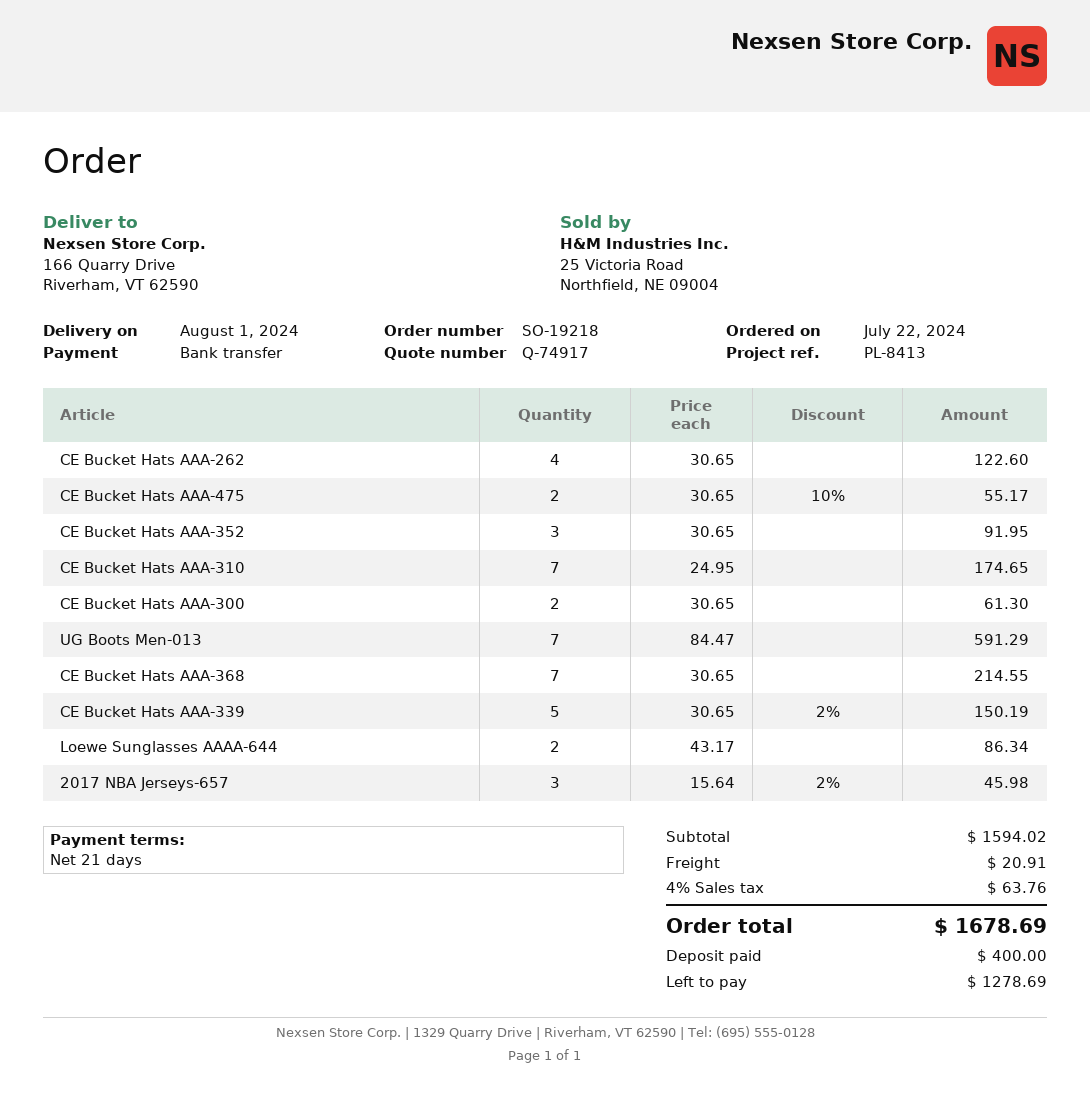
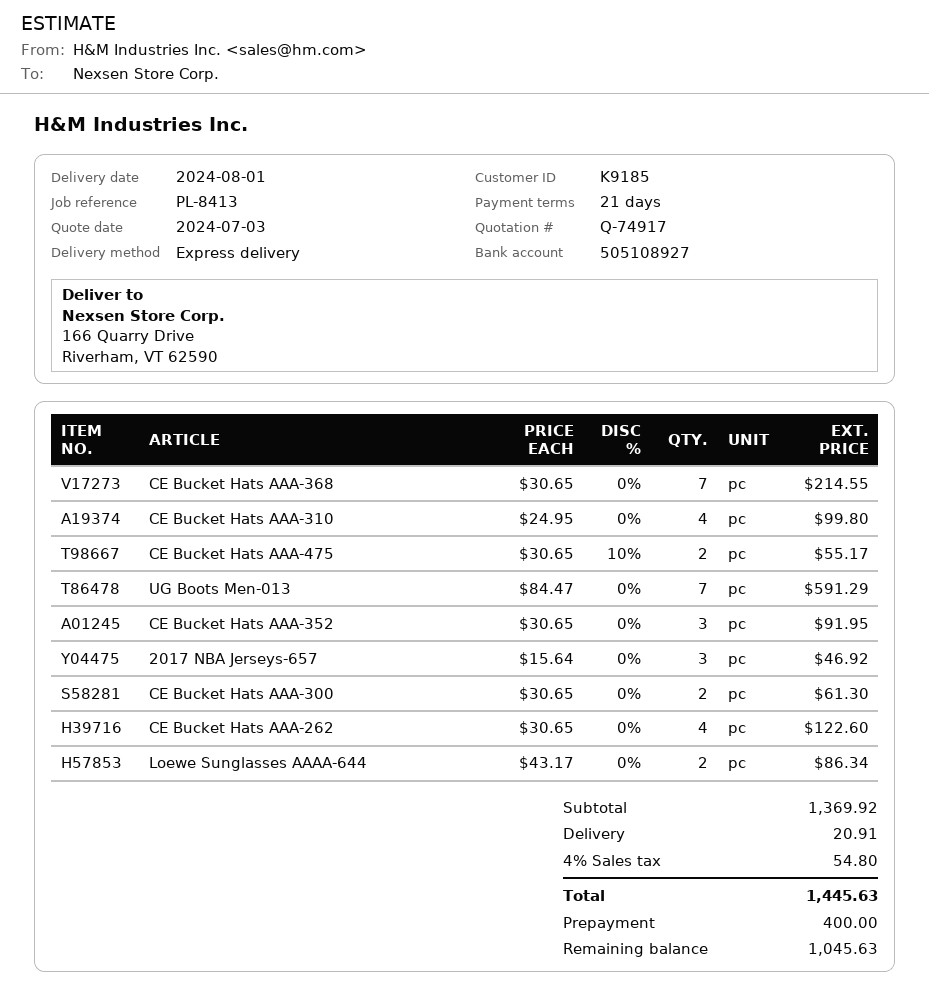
CE Bucket Hats AAA-310: 7 x 24.95 = 174.65 -> 4 x 24.95 = 99.80
CE Bucket Hats AAA-339: 5 x 30.65 - 2% = 150.19 -> none
2017 NBA Jerseys-657: 3 x 15.64 - 2% = 45.98 -> 3 x 15.64 = 46.92
subtotal: 1594.02 -> 1369.92
tax: 4% = 63.76 -> 4% = 54.80
total: 1678.69 -> 1445.63
balance: 1278.69 -> 1045.63

